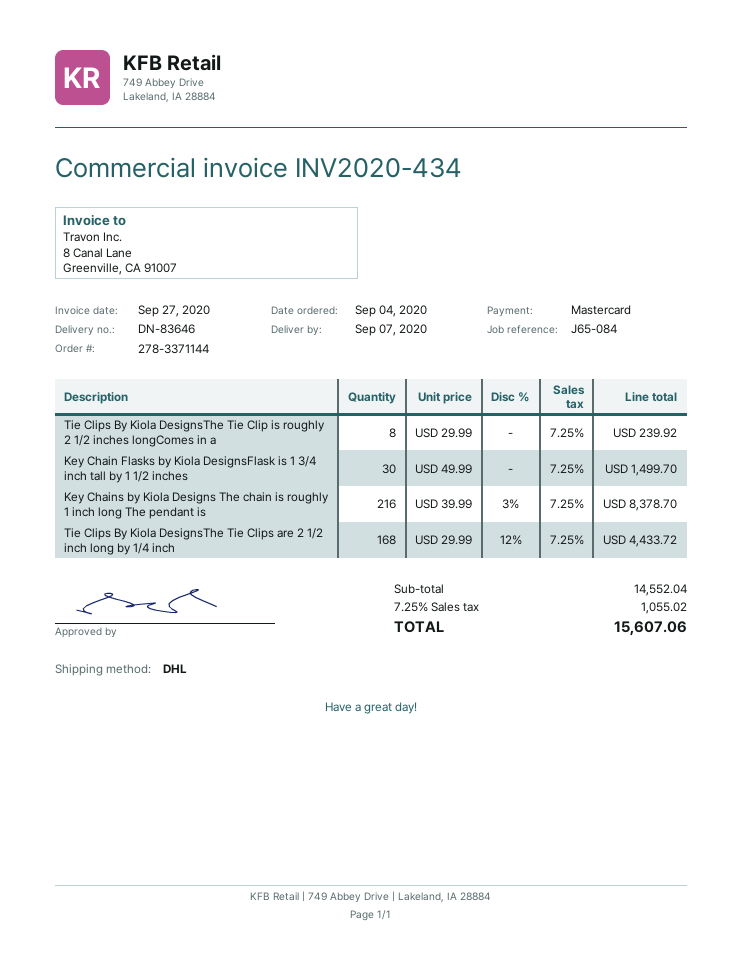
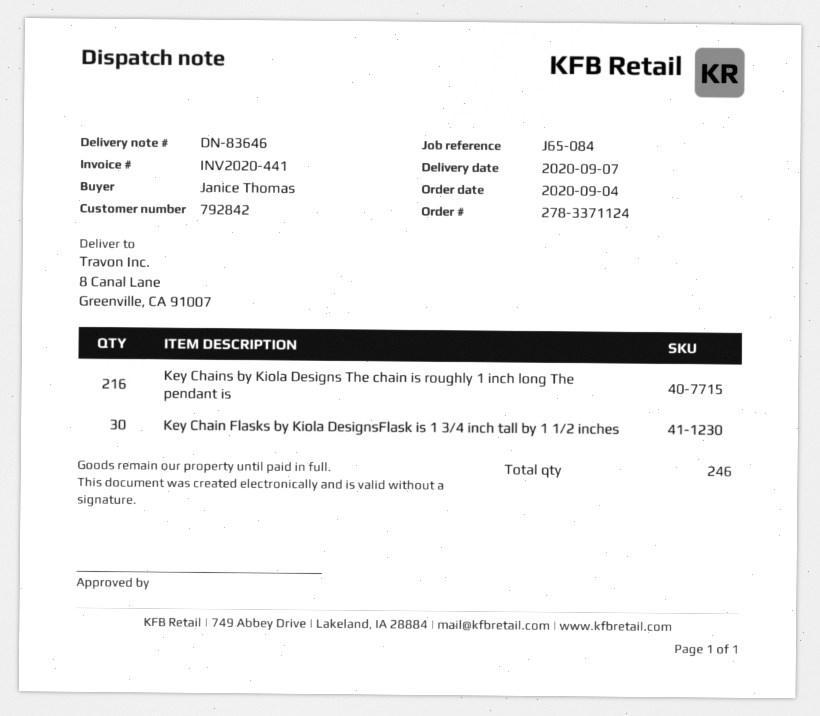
order number: 278-3371144 -> 278-3371124
invoice number: INV2020-434 -> INV2020-441
Tie Clips By Kiola DesignsThe Tie Clip is roughly 2 1/2 inches longComes in a: 8 -> none
Tie Clips By Kiola DesignsThe Tie Clips are 2 1/2 inch long by 1/4 inch: 168 -> none

